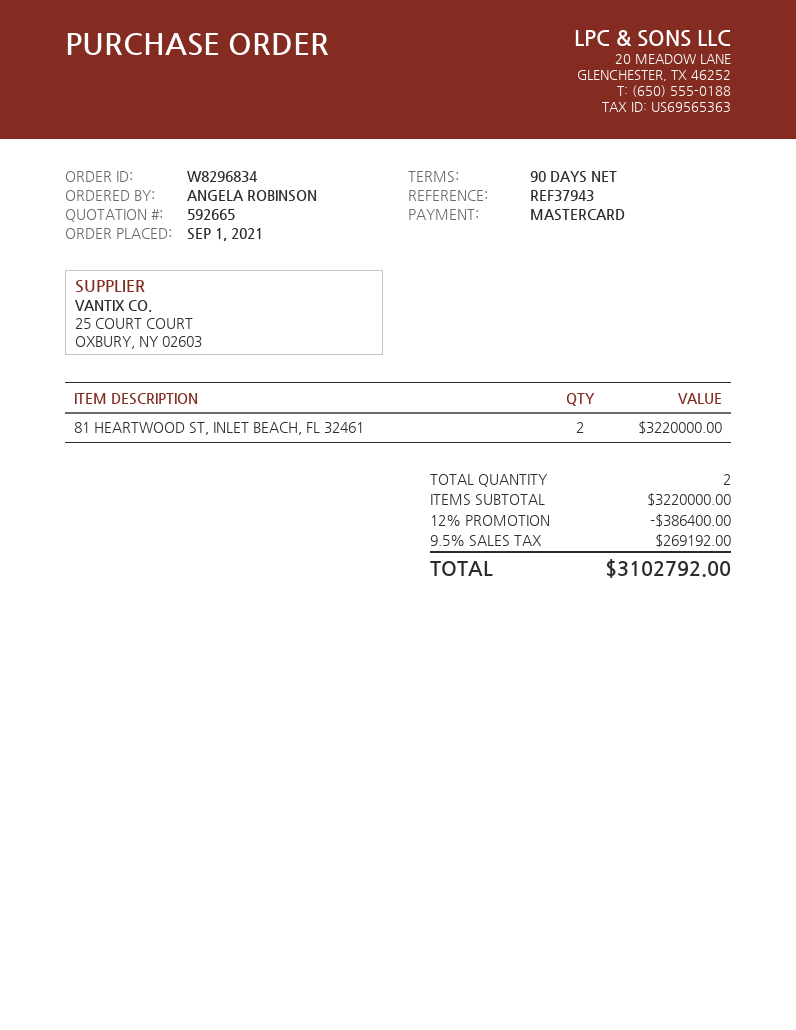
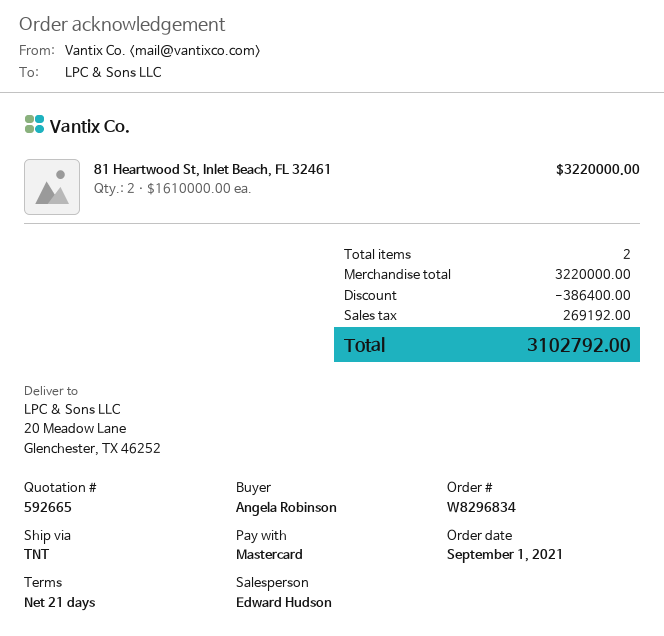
payment terms: 90 days -> 21 days

